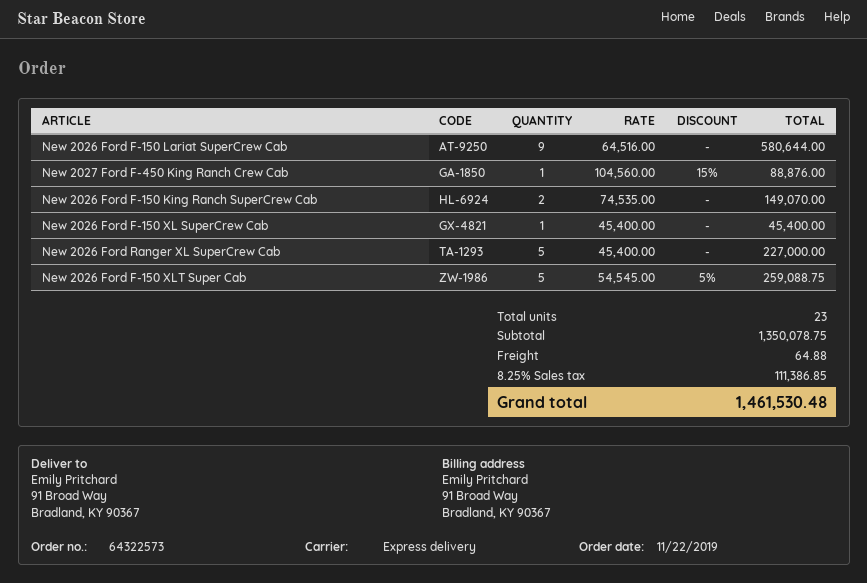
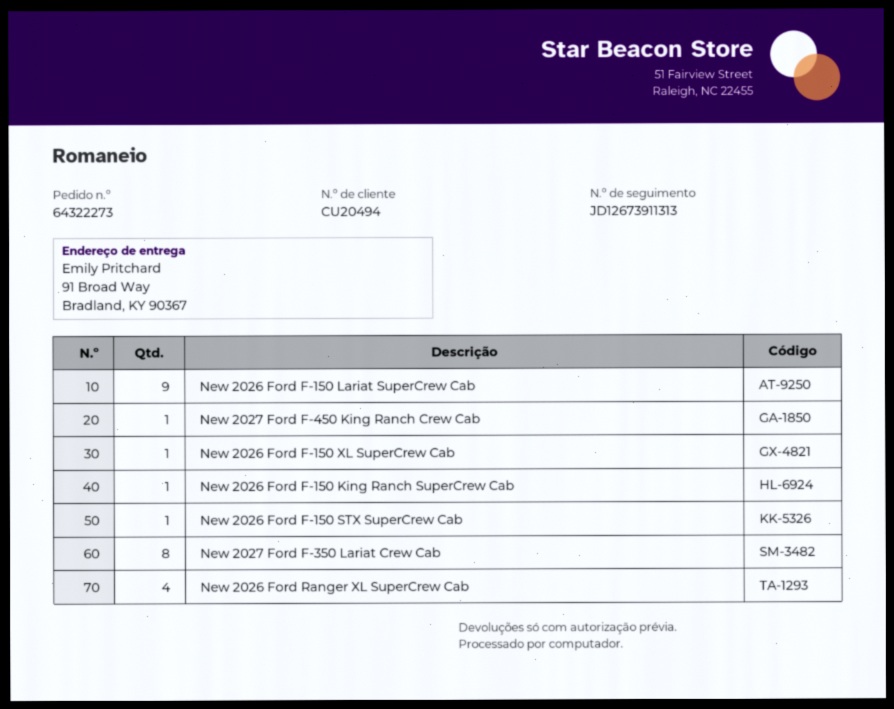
order number: 64322573 -> 64322273
New 2026 Ford F-150 King Ranch SuperCrew Cab: 2 -> 1
New 2026 Ford Ranger XL SuperCrew Cab: 5 -> 4
New 2026 Ford F-150 XLT Super Cab: 5 -> none
New 2026 Ford F-150 STX SuperCrew Cab: none -> 1
New 2027 Ford F-350 Lariat Crew Cab: none -> 8

